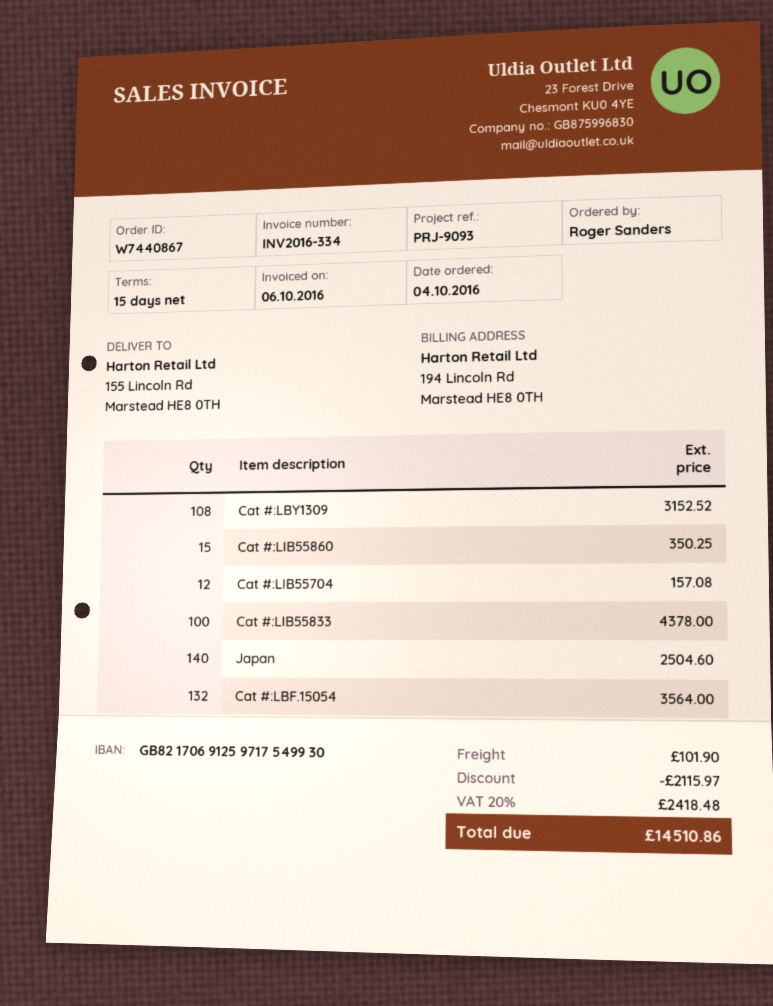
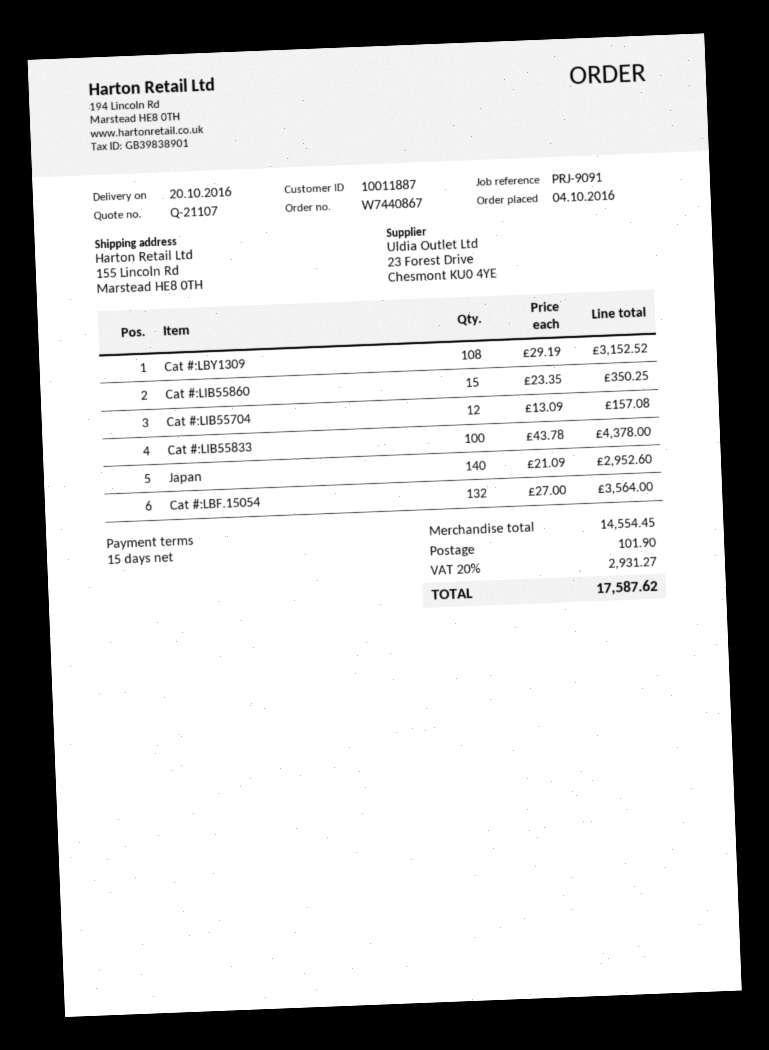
reference: PRJ-9093 -> PRJ-9091
Japan: 140 for 2504.60 -> 140 for 2952.60
discount: 2115.97 -> none
tax: 20% = 2418.48 -> 20% = 2931.27
total: 14510.86 -> 17587.62

